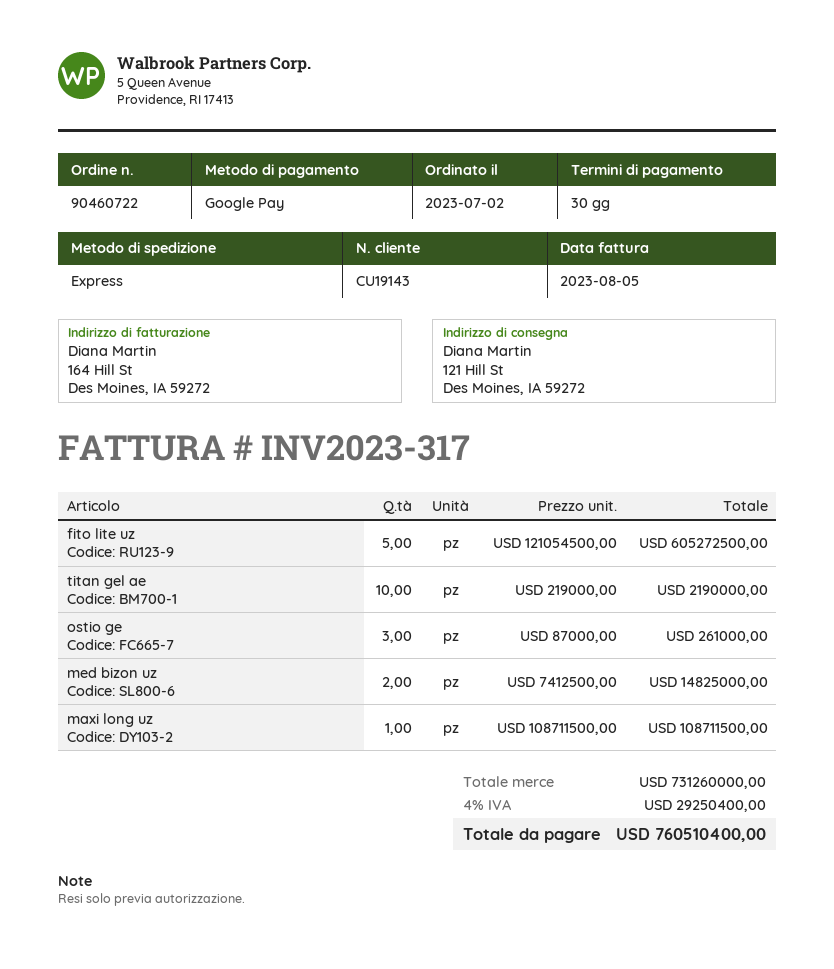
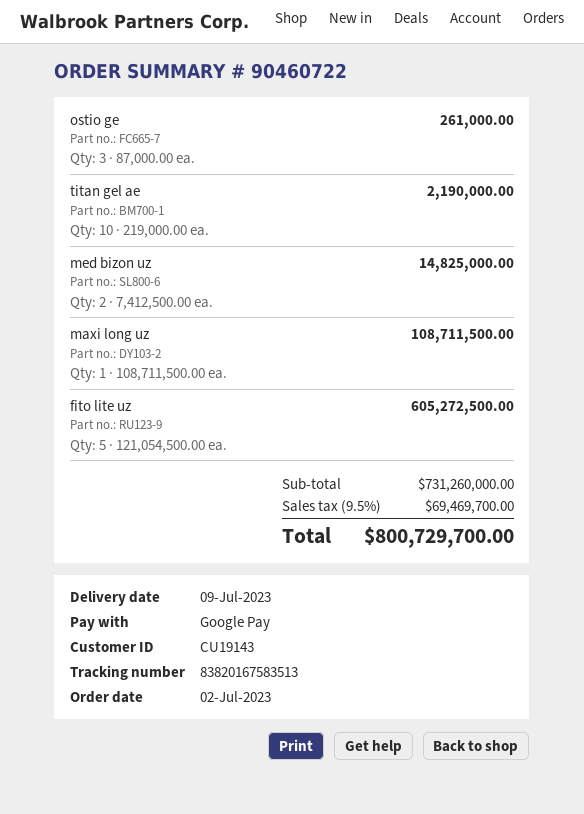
tax: 4% = 29250400.00 -> 9.5% = 69469700.00
total: 760510400.00 -> 800729700.00

